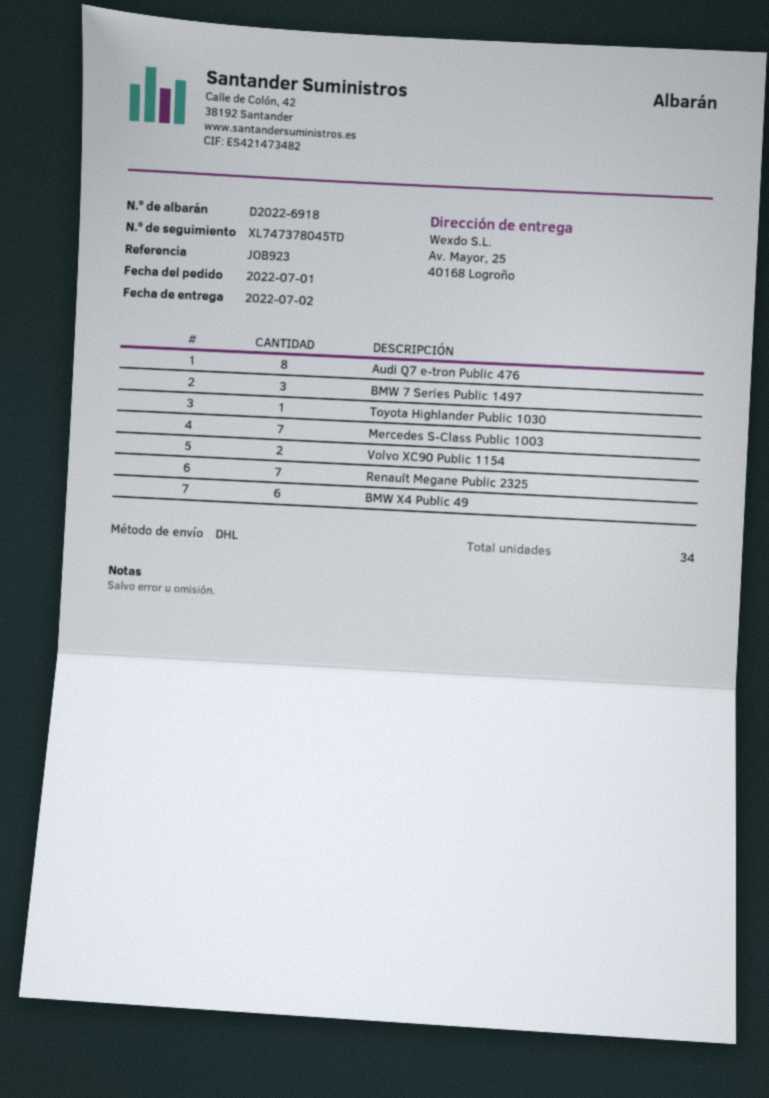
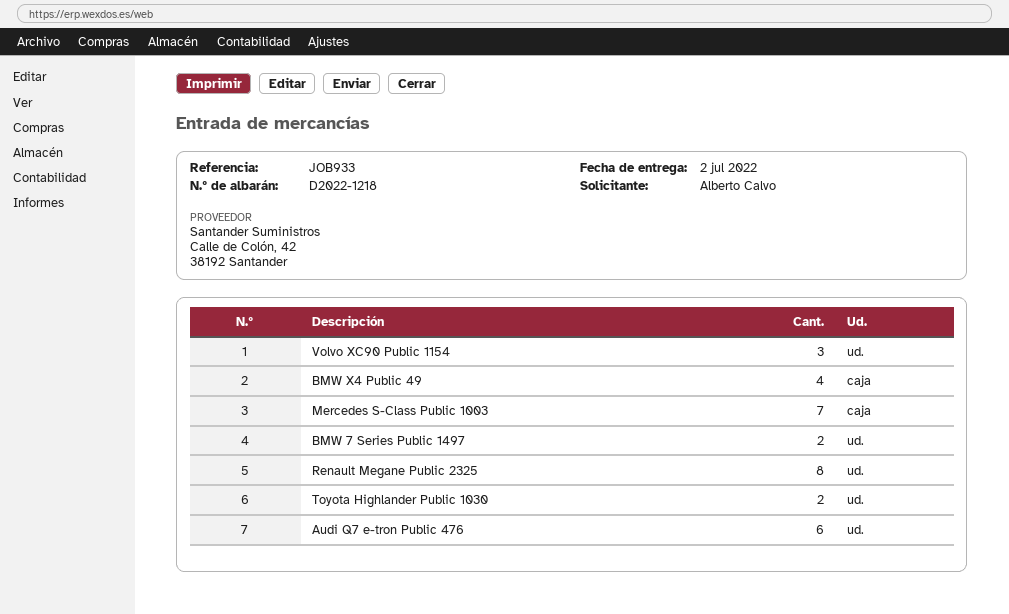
delivery note number: D2022-6918 -> D2022-1218
reference: JOB923 -> JOB933
Audi Q7 e-tron Public 476: 8 -> 6
BMW 7 Series Public 1497: 3 -> 2
Toyota Highlander Public 1030: 1 -> 2
Volvo XC90 Public 1154: 2 -> 3
Renault Megane Public 2325: 7 -> 8
BMW X4 Public 49: 6 -> 4

